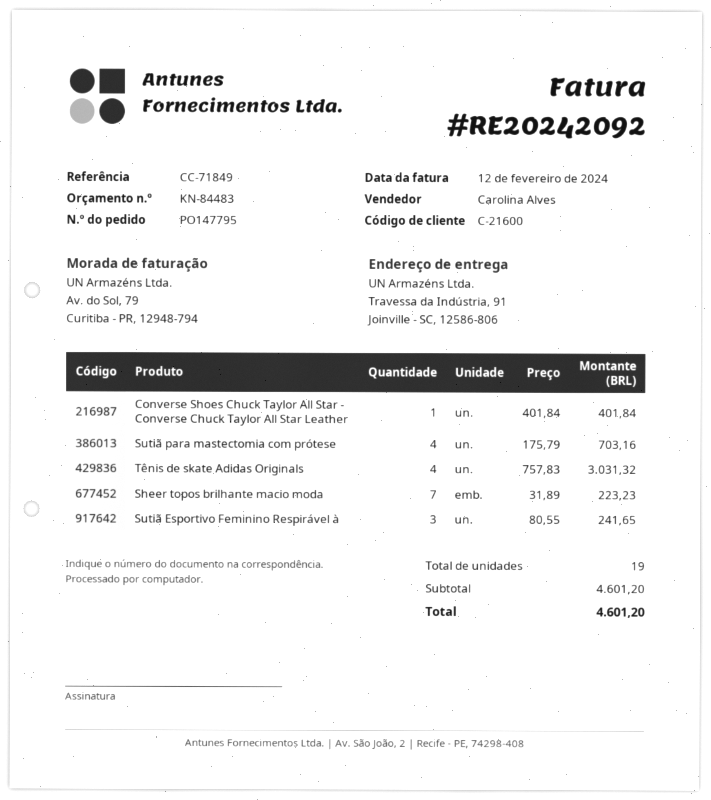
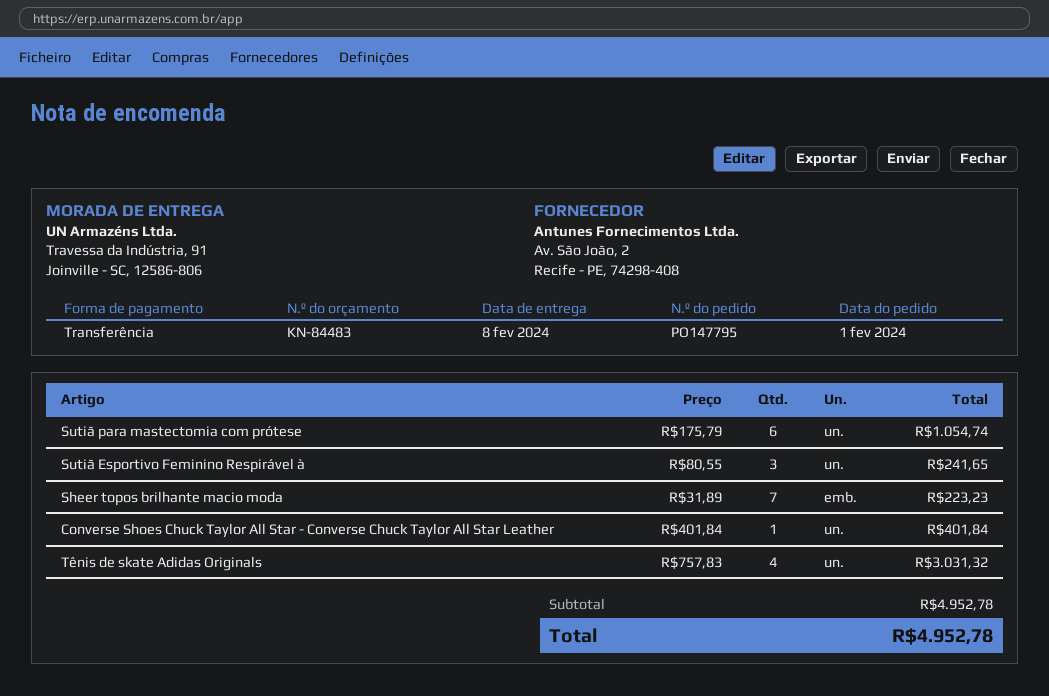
Sutiã para mastectomia com prótese: 4 x 175.79 = 703.16 -> 6 x 175.79 = 1054.74
subtotal: 4601.20 -> 4952.78
total: 4601.20 -> 4952.78

